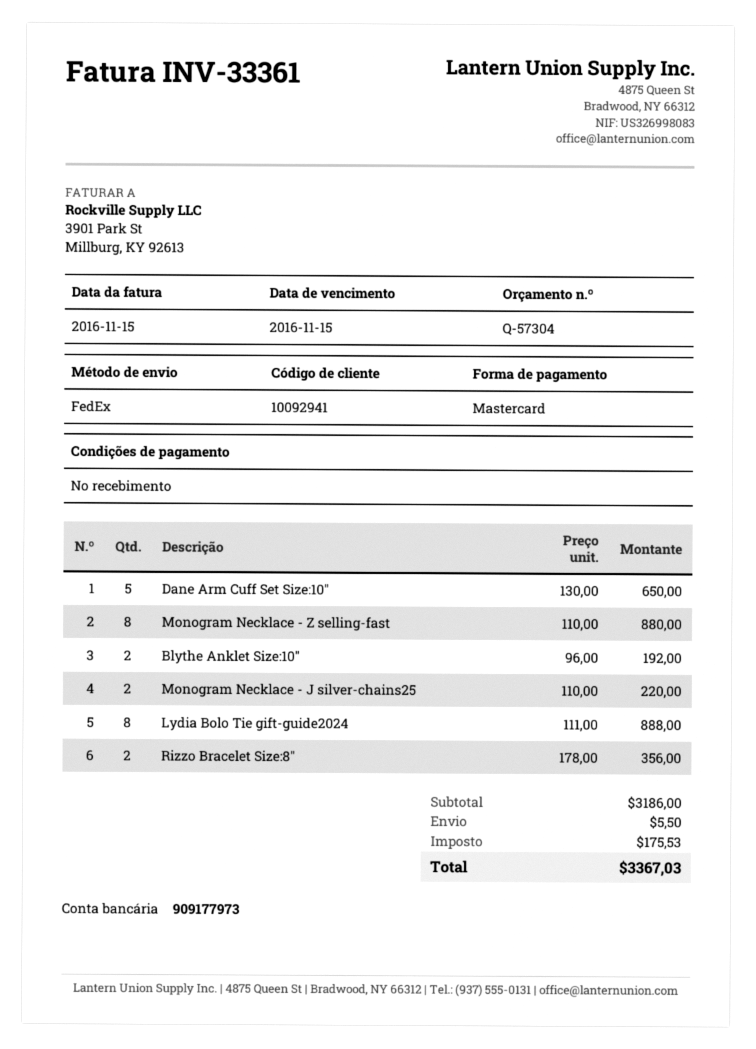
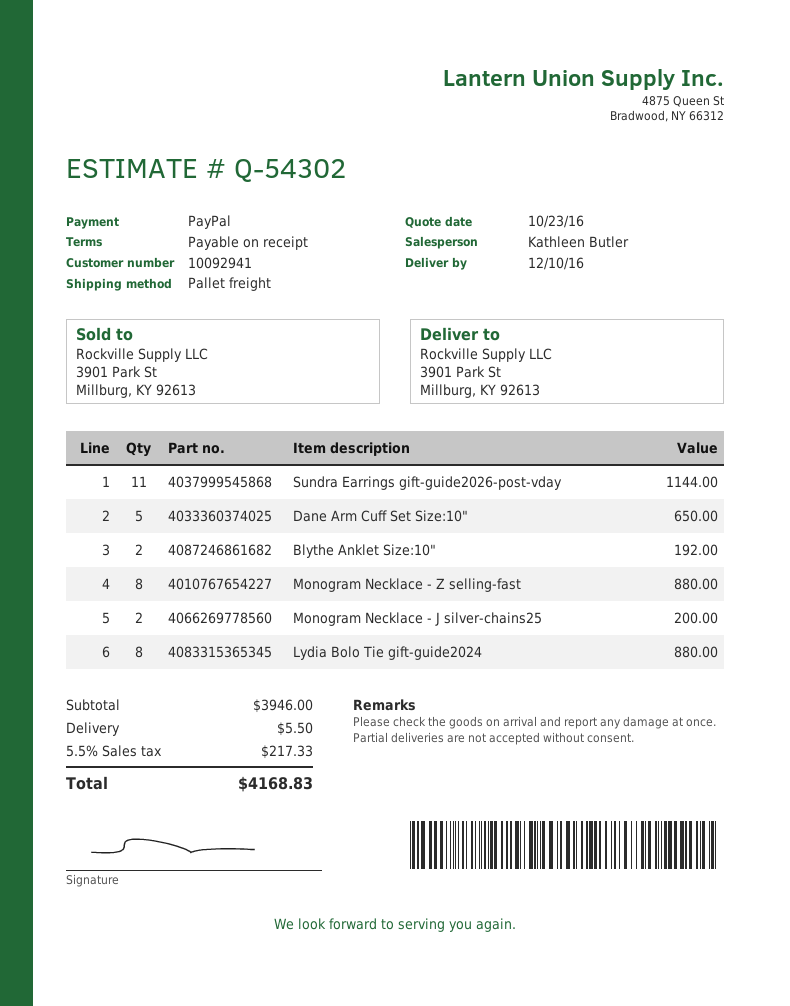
quote number: Q-57304 -> Q-54302
payment method: Mastercard -> PayPal
shipping method: FedEx -> pallet freight
Monogram Necklace - J silver-chains25: 2 for 220.00 -> 2 for 200.00
Lydia Bolo Tie gift-guide2024: 8 for 888.00 -> 8 for 880.00
Rizzo Bracelet Size:8": 2 for 356.00 -> none
Sundra Earrings gift-guide2026-post-vday: none -> 11 for 1144.00
subtotal: 3186.00 -> 3946.00
tax: 175.53 -> 217.33
total: 3367.03 -> 4168.83

